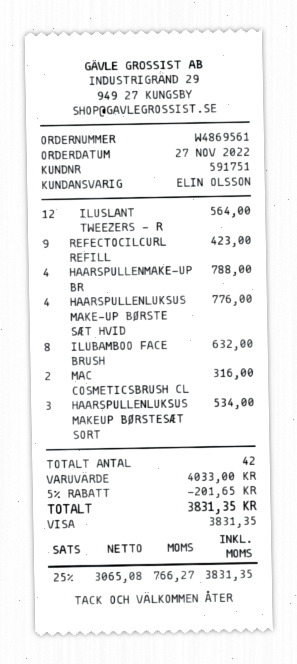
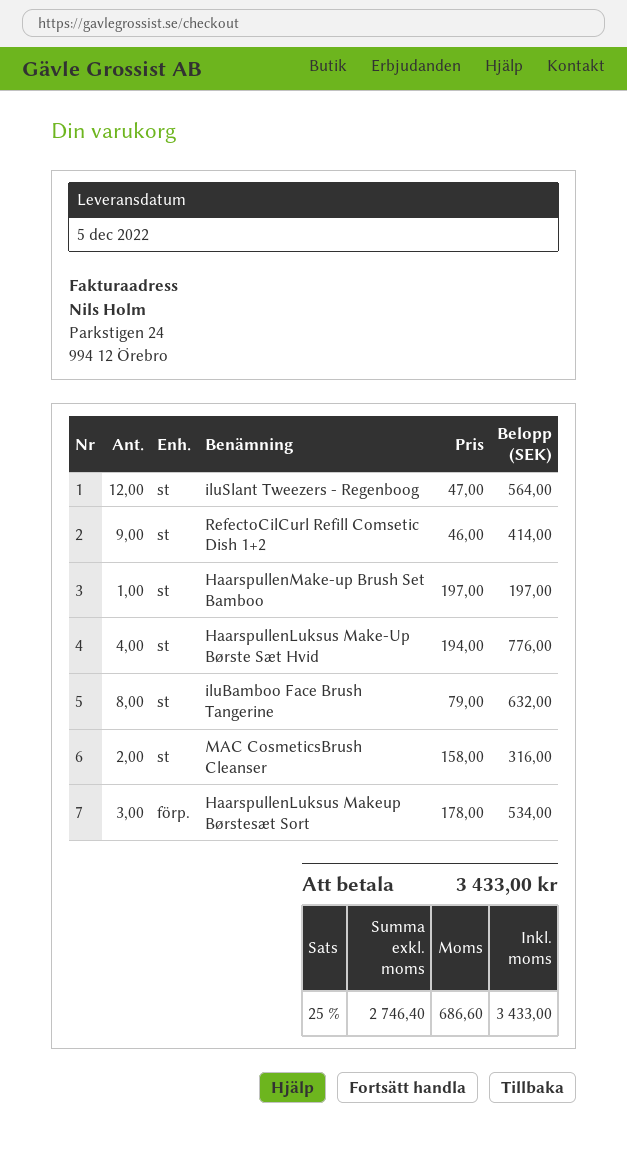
REFECTOCILCURL REFILL: 9 for 423.00 -> 9 for 414.00
HAARSPULLENMAKE-UP BR: 4 for 788.00 -> 1 for 197.00
discount: 5% = 201.65 -> none
net: 3065.08 -> 2746.40
tax: 25% = 766.27 -> 25% = 686.60
total: 3831.35 -> 3433.00

